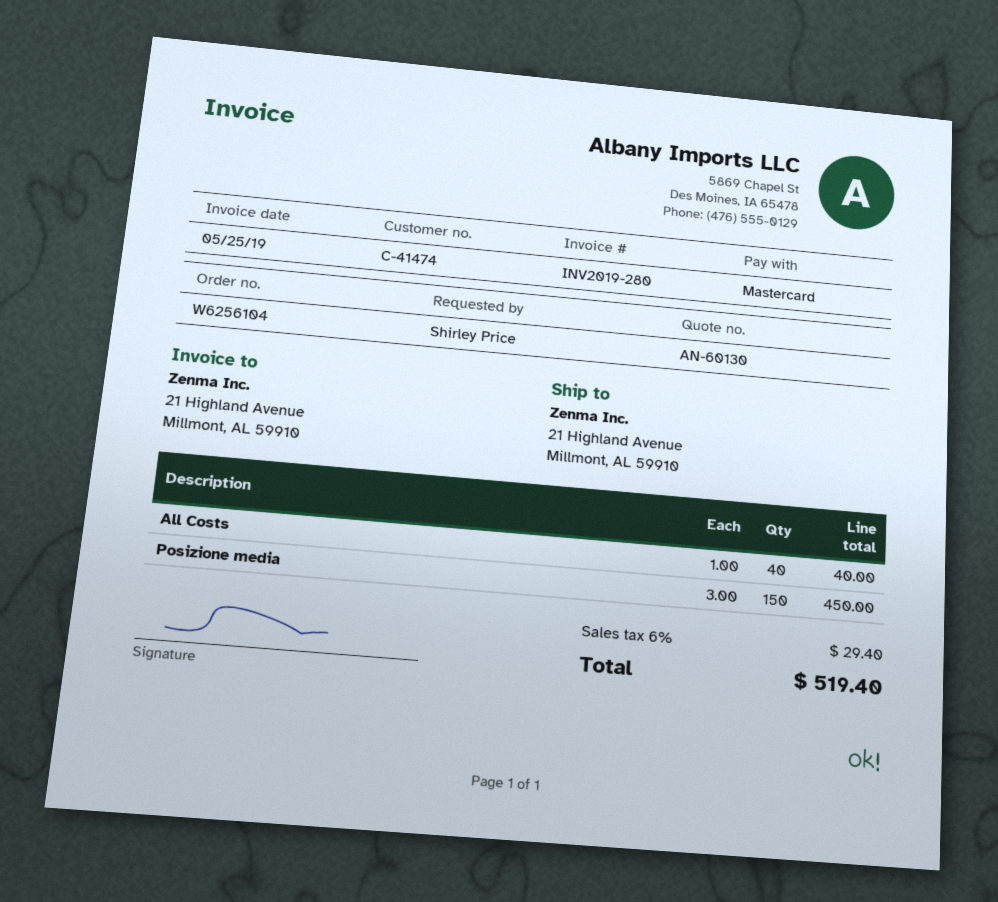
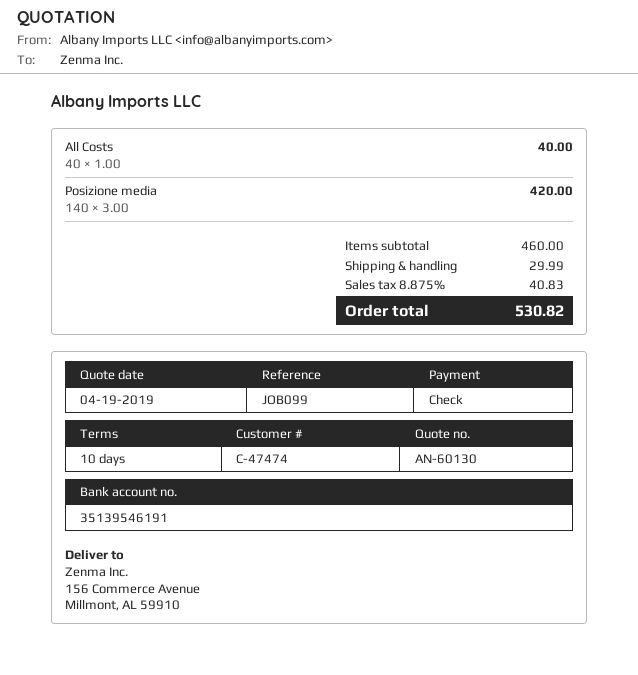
customer number: C-41474 -> C-47474
payment method: Mastercard -> cheque
ship to: 21 Highland Avenue, Millmont, AL 59910 -> 156 Commerce Avenue, Millmont, AL 59910
Posizione media: 150 x 3.00 = 450.00 -> 140 x 3.00 = 420.00
shipping: none -> 29.99
tax: 6% = 29.40 -> 8.875% = 40.83
total: 519.40 -> 530.82

